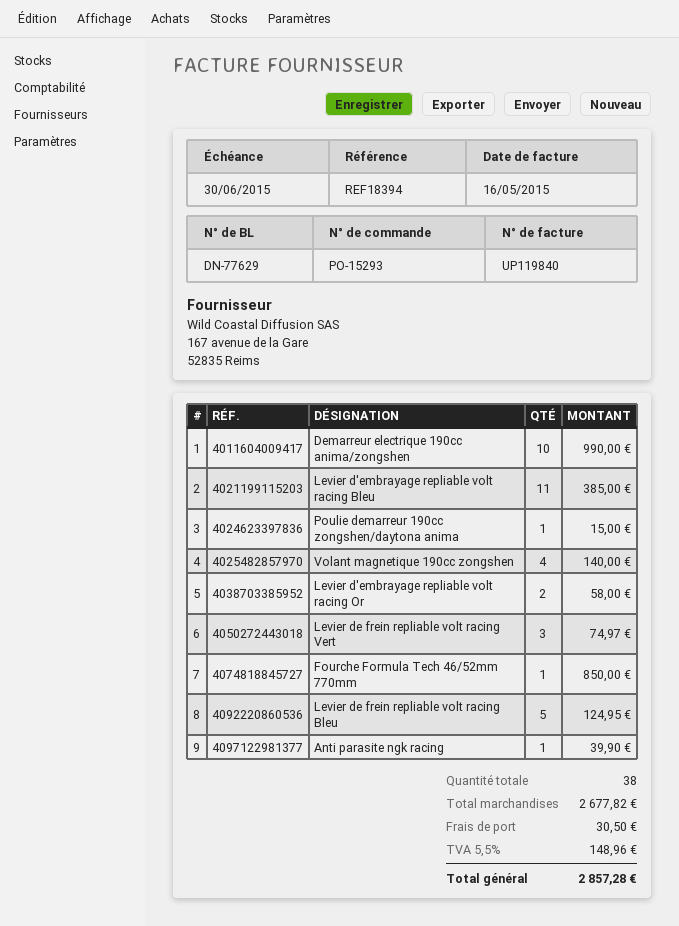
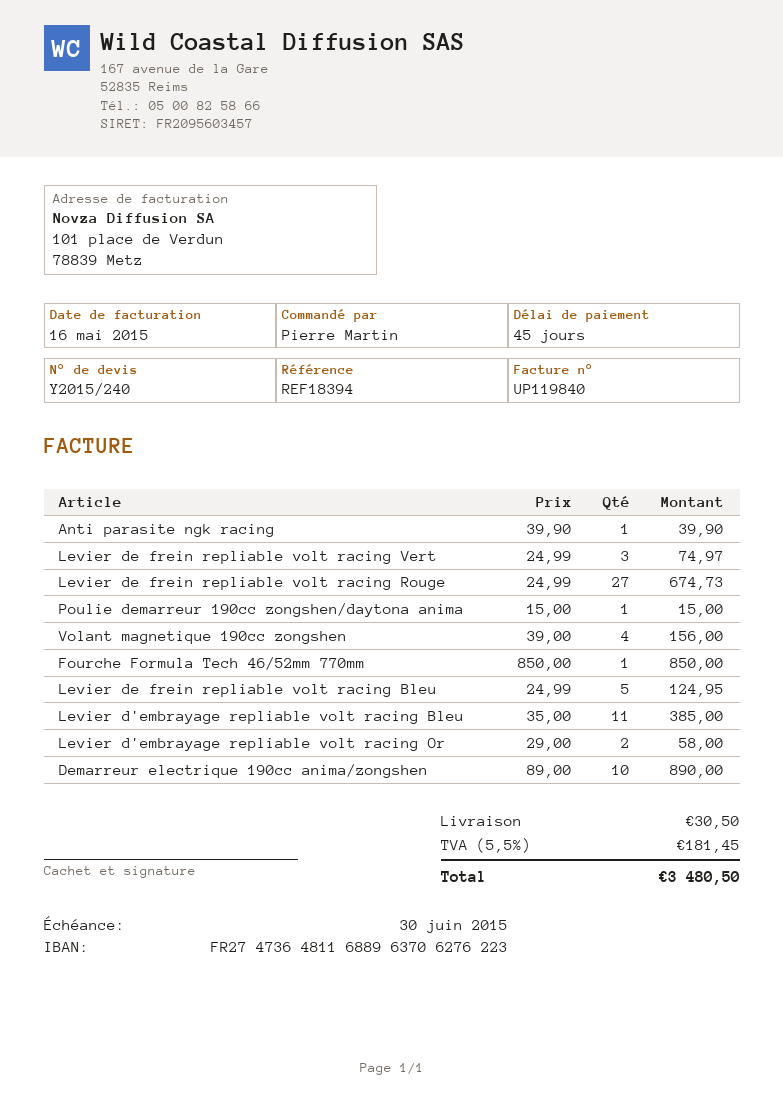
Demarreur electrique 190cc anima/zongshen: 10 for 990.00 -> 10 for 890.00
Volant magnetique 190cc zongshen: 4 for 140.00 -> 4 for 156.00
Levier de frein repliable volt racing Rouge: none -> 27 for 674.73
tax: 5.5% = 148.96 -> 5.5% = 181.45
total: 2857.28 -> 3480.50

